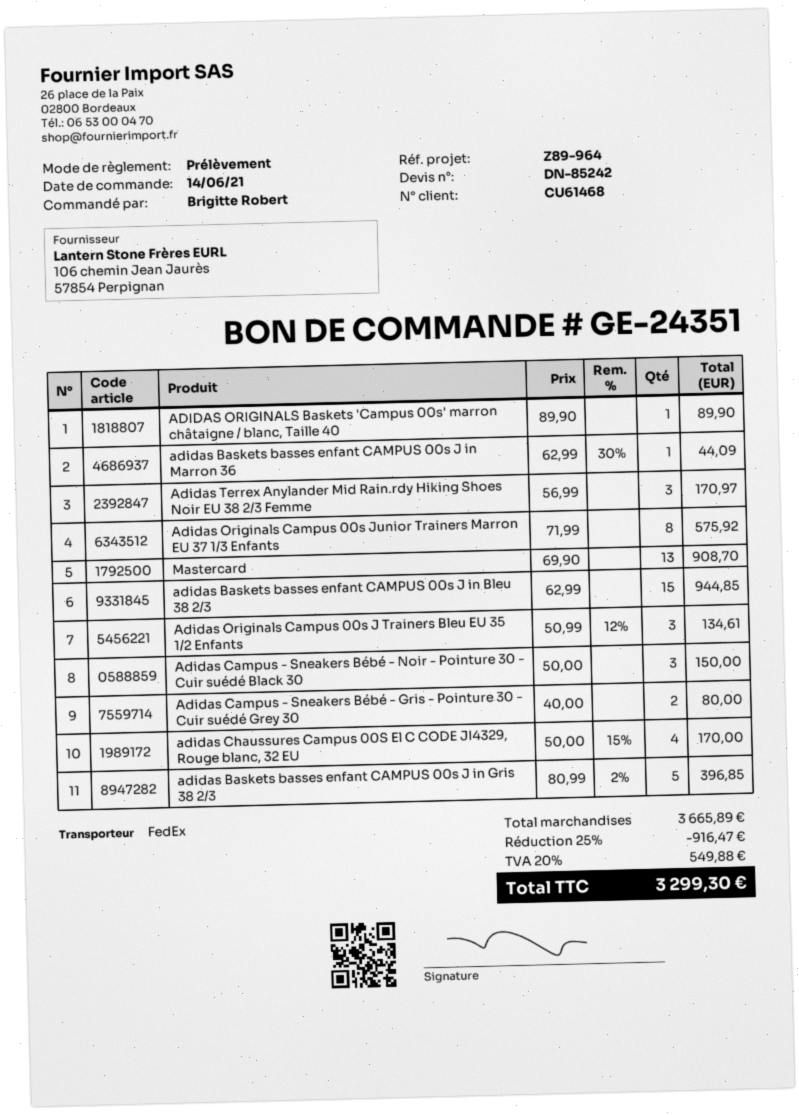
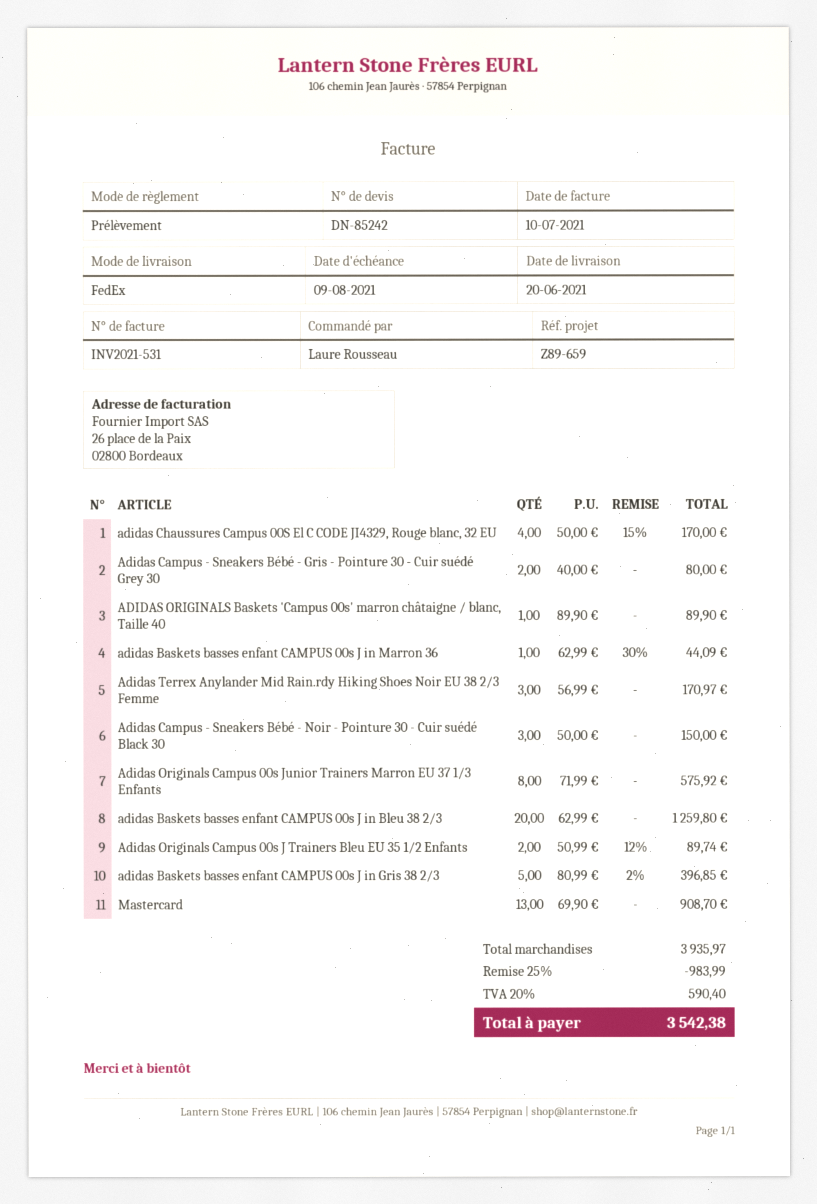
reference: Z89-964 -> Z89-659
ordered by: Brigitte Robert -> Laure Rousseau
adidas Baskets basses enfant CAMPUS 00s J in Bleu 38 2/3: 15 x 62.99 = 944.85 -> 20 x 62.99 = 1259.80
Adidas Originals Campus 00s J Trainers Bleu EU 35 1/2 Enfants: 3 x 50.99 - 12% = 134.61 -> 2 x 50.99 - 12% = 89.74
subtotal: 3665.89 -> 3935.97
discount: 25% = 916.47 -> 25% = 983.99
tax: 20% = 549.88 -> 20% = 590.40
total: 3299.30 -> 3542.38

